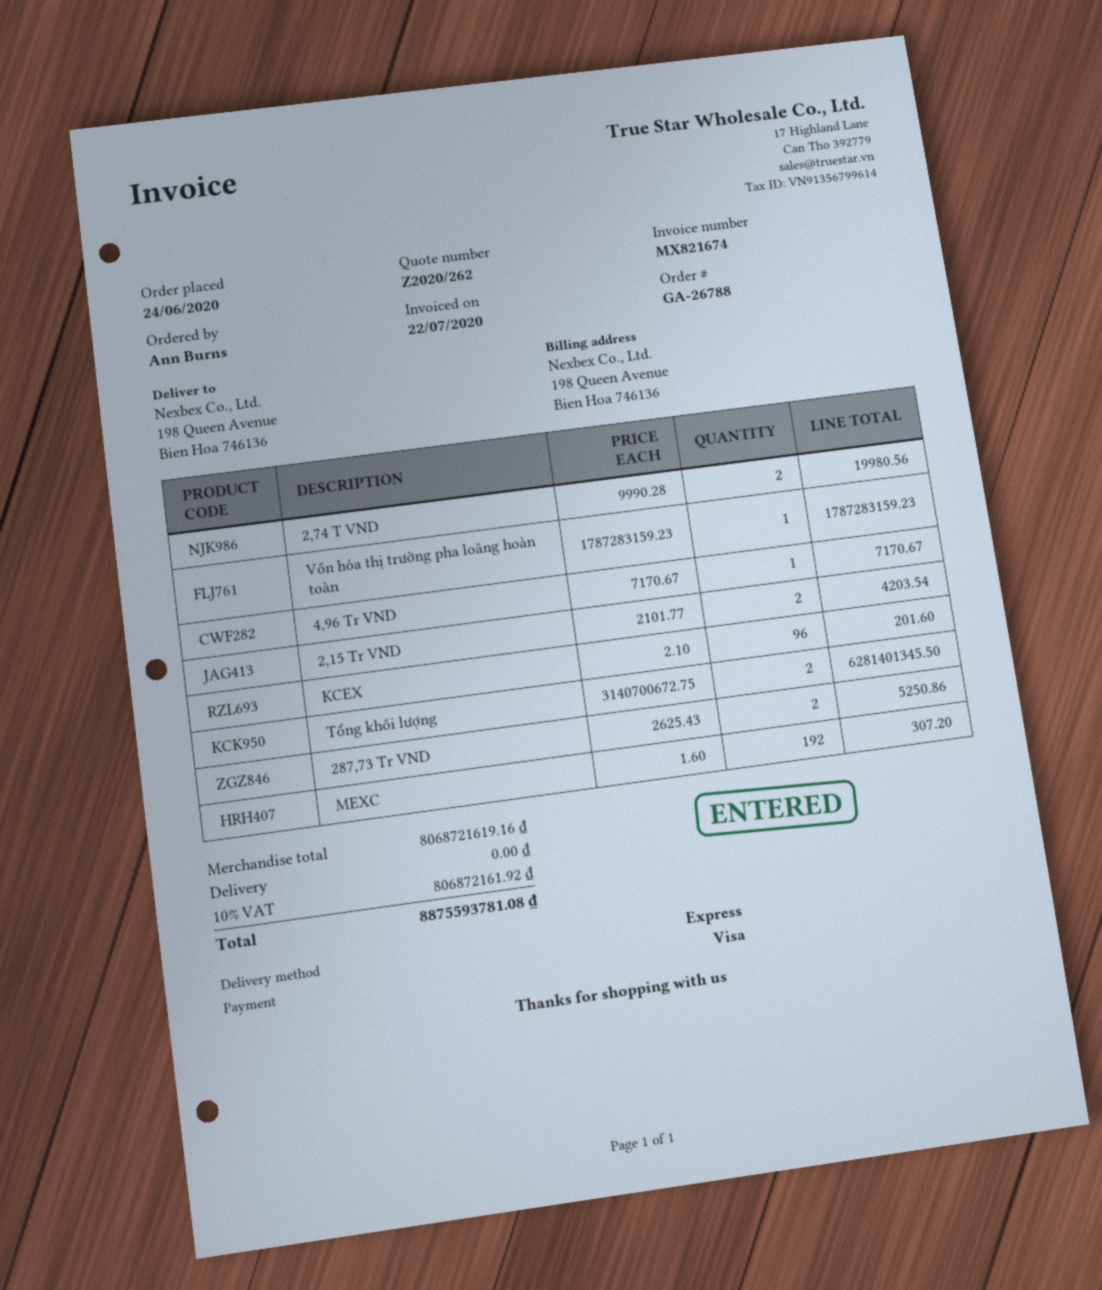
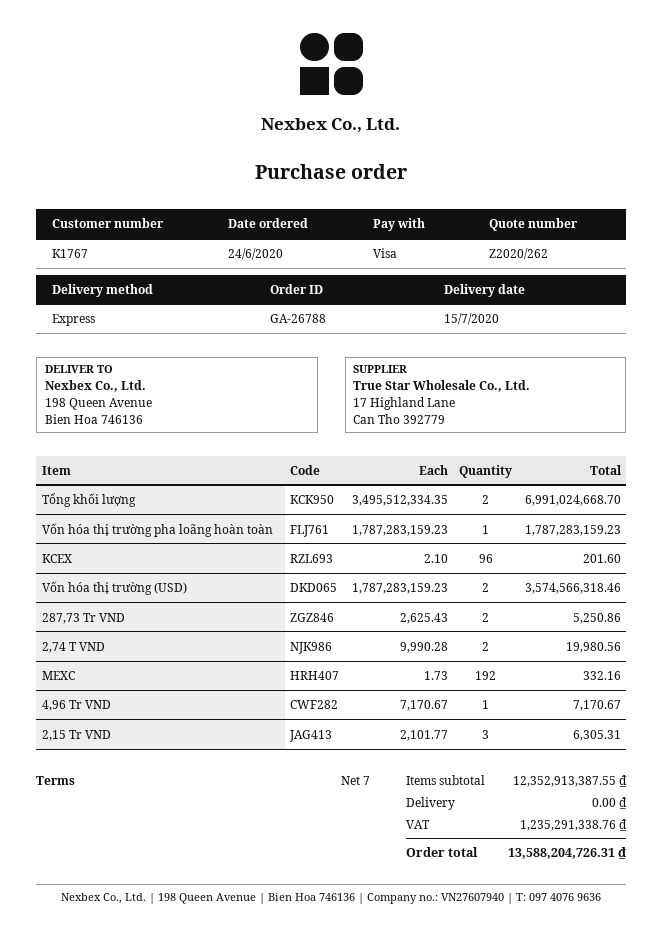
2,15 Tr VND: 2 x 2101.77 = 4203.54 -> 3 x 2101.77 = 6305.31
Tổng khối lượng: 2 x 3140700672.75 = 6281401345.50 -> 2 x 3495512334.35 = 6991024668.70
MEXC: 192 x 1.60 = 307.20 -> 192 x 1.73 = 332.16
Vốn hóa thị trường (USD): none -> 2 x 1787283159.23 = 3574566318.46
subtotal: 8068721619.16 -> 12352913387.55
tax: 806872161.92 -> 1235291338.76
total: 8875593781.08 -> 13588204726.31

